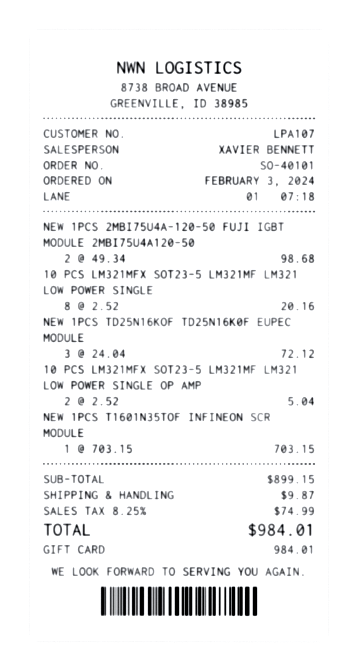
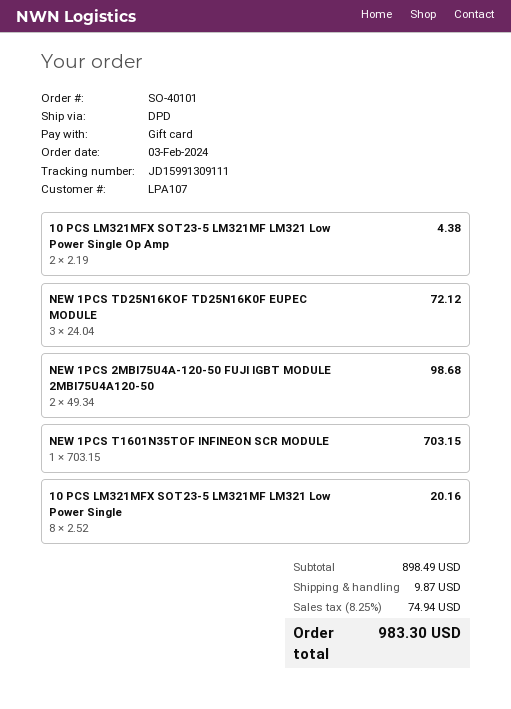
10 PCS LM321MFX SOT23-5 LM321MF LM321 LOW POWER SINGLE OP AMP: 2 x 2.52 = 5.04 -> 2 x 2.19 = 4.38
subtotal: 899.15 -> 898.49
tax: 8.25% = 74.99 -> 8.25% = 74.94
total: 984.01 -> 983.30

